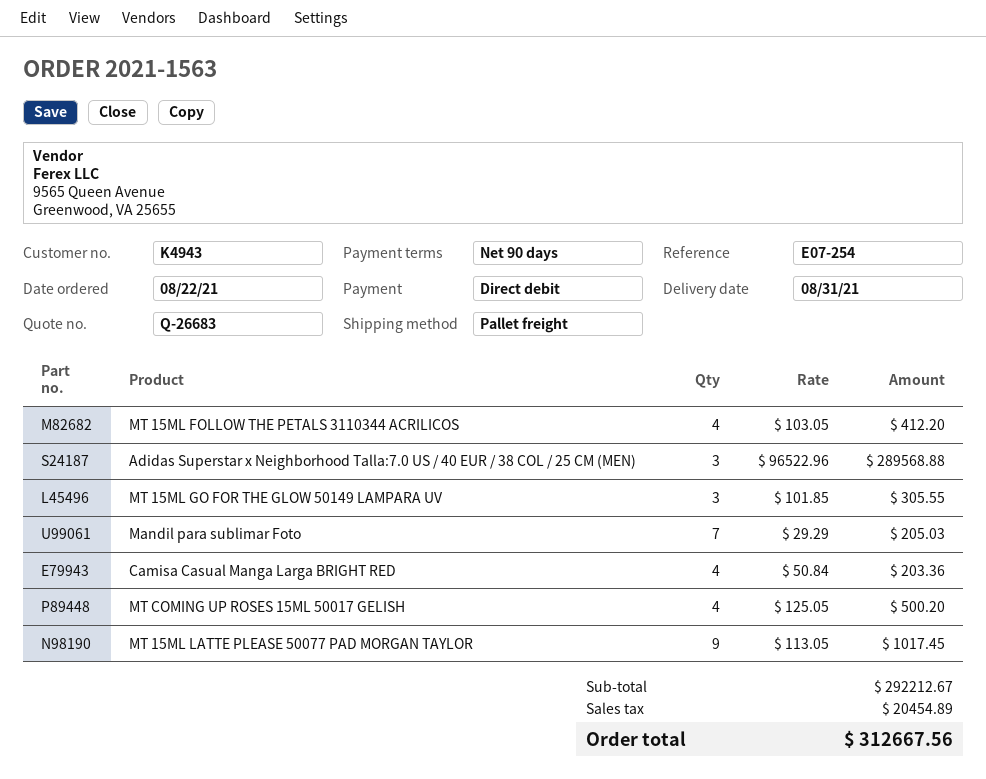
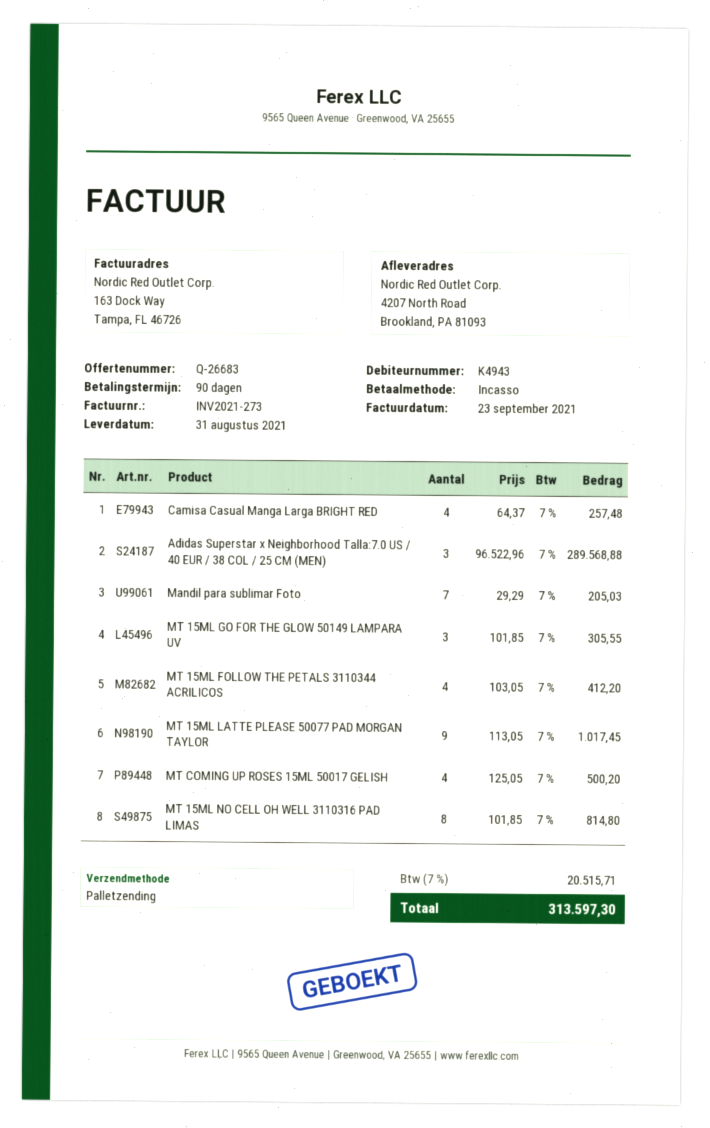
Camisa Casual Manga Larga BRIGHT RED: 4 x 50.84 = 203.36 -> 4 x 64.37 = 257.48
MT 15ML NO CELL OH WELL 3110316 PAD LIMAS: none -> 8 x 101.85 = 814.80
tax: 20454.89 -> 20515.71
total: 312667.56 -> 313597.30

